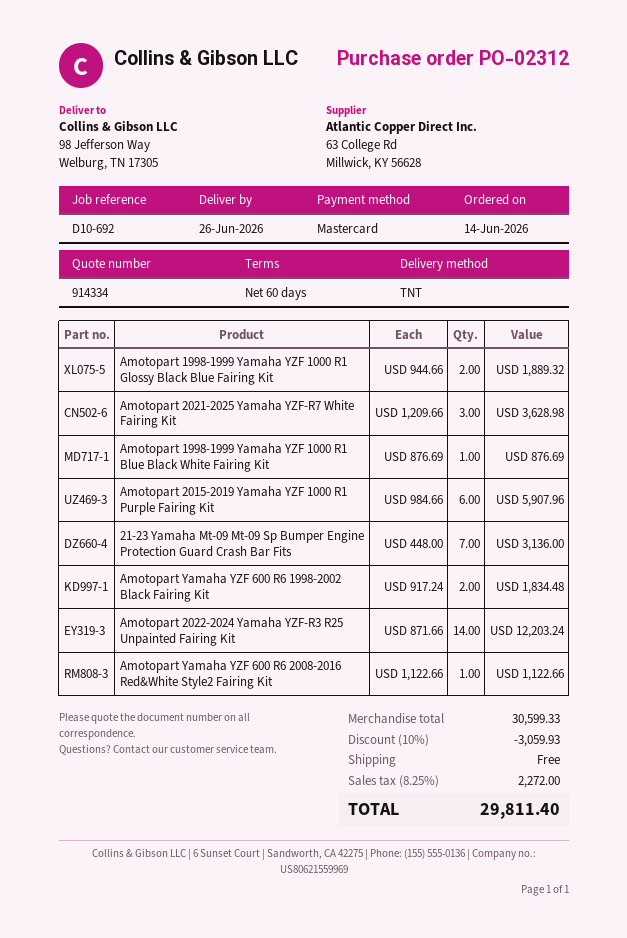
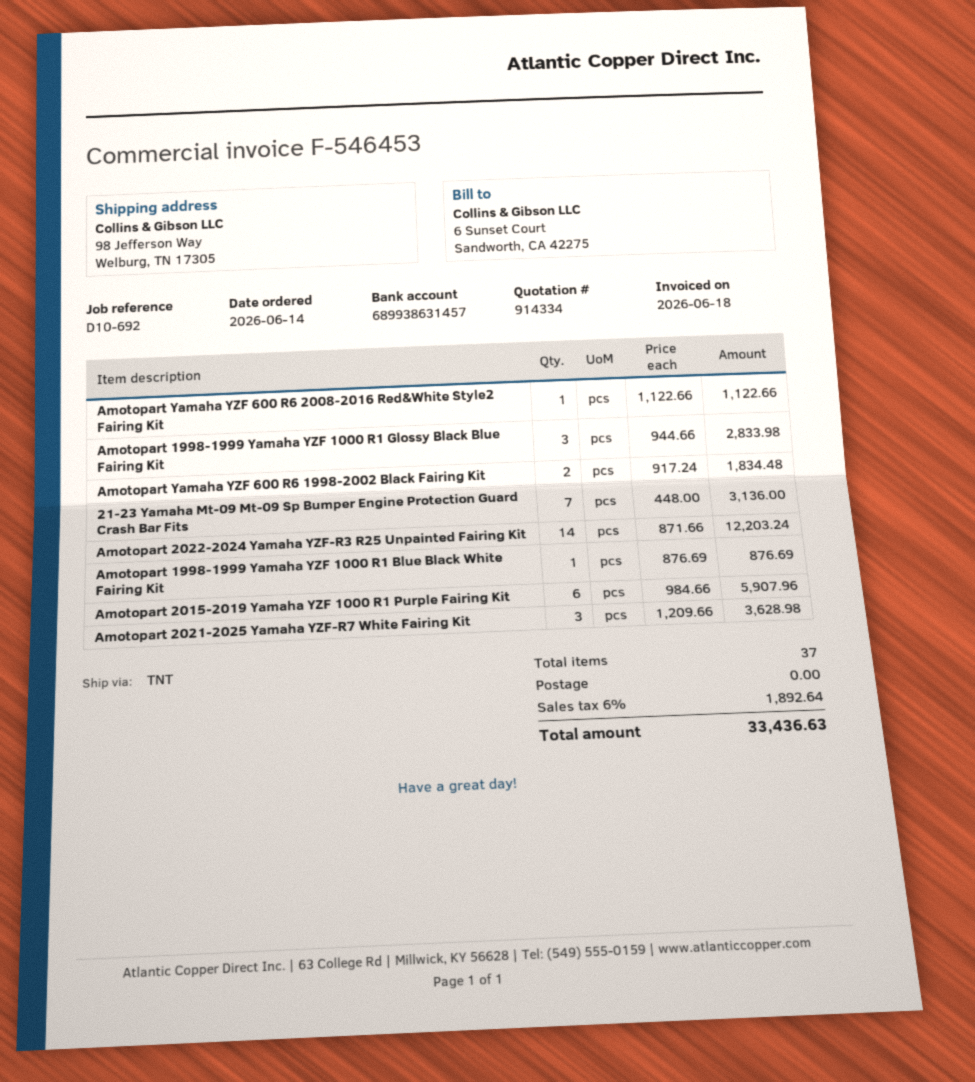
Amotopart 1998-1999 Yamaha YZF 1000 R1 Glossy Black Blue Fairing Kit: 2 x 944.66 = 1889.32 -> 3 x 944.66 = 2833.98
discount: 10% = 3059.93 -> none
tax: 8.25% = 2272.00 -> 6% = 1892.64
total: 29811.40 -> 33436.63

